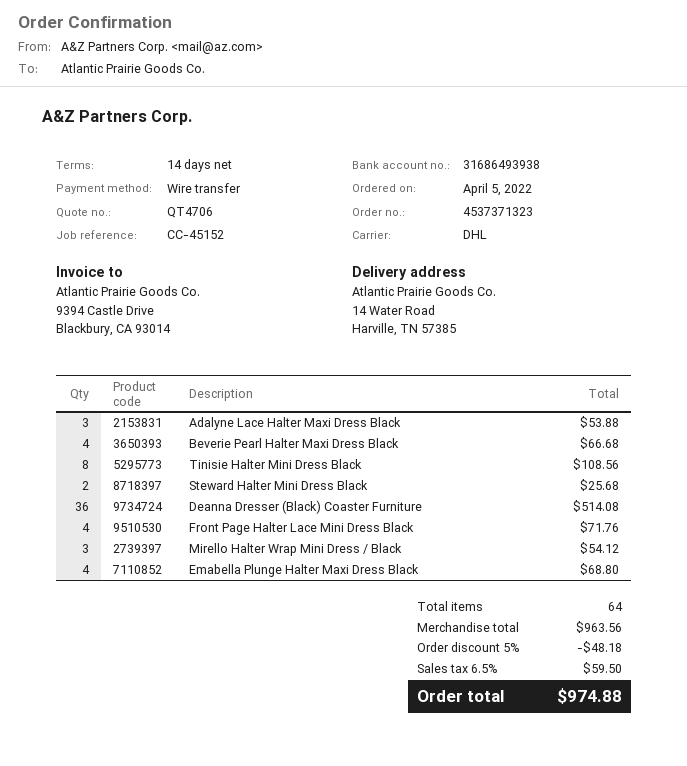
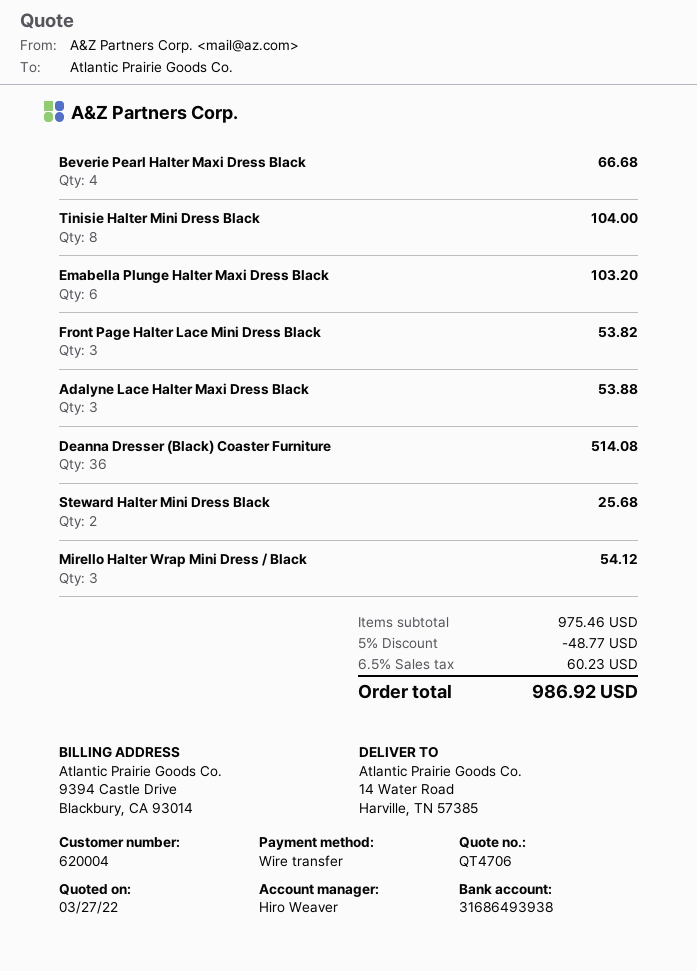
Tinisie Halter Mini Dress Black: 8 for 108.56 -> 8 for 104.00
Front Page Halter Lace Mini Dress Black: 4 for 71.76 -> 3 for 53.82
Emabella Plunge Halter Maxi Dress Black: 4 for 68.80 -> 6 for 103.20
subtotal: 963.56 -> 975.46
discount: 5% = 48.18 -> 5% = 48.77
tax: 6.5% = 59.50 -> 6.5% = 60.23
total: 974.88 -> 986.92

